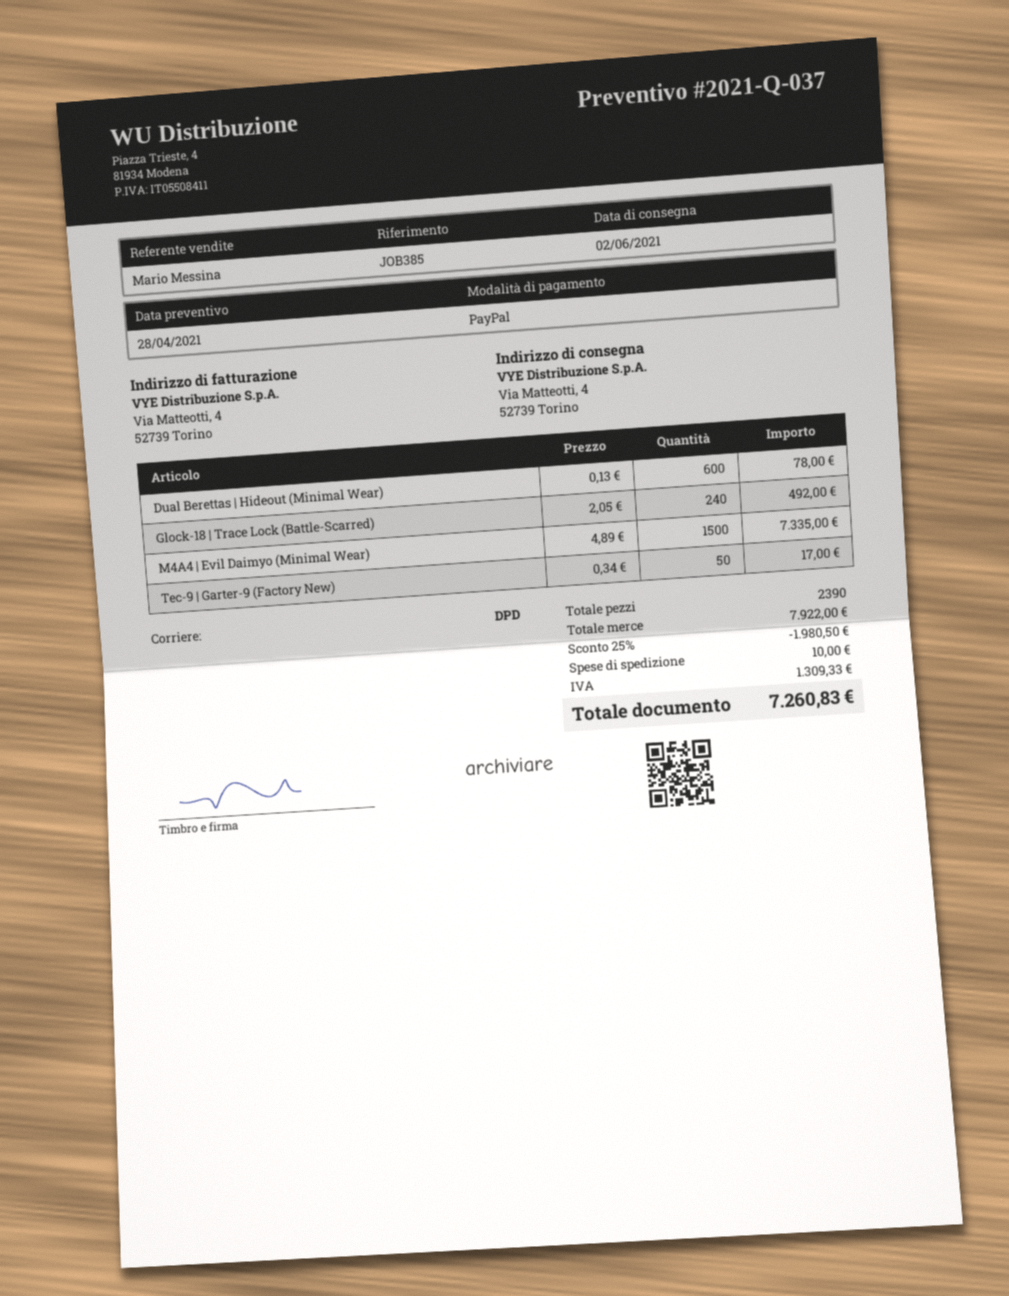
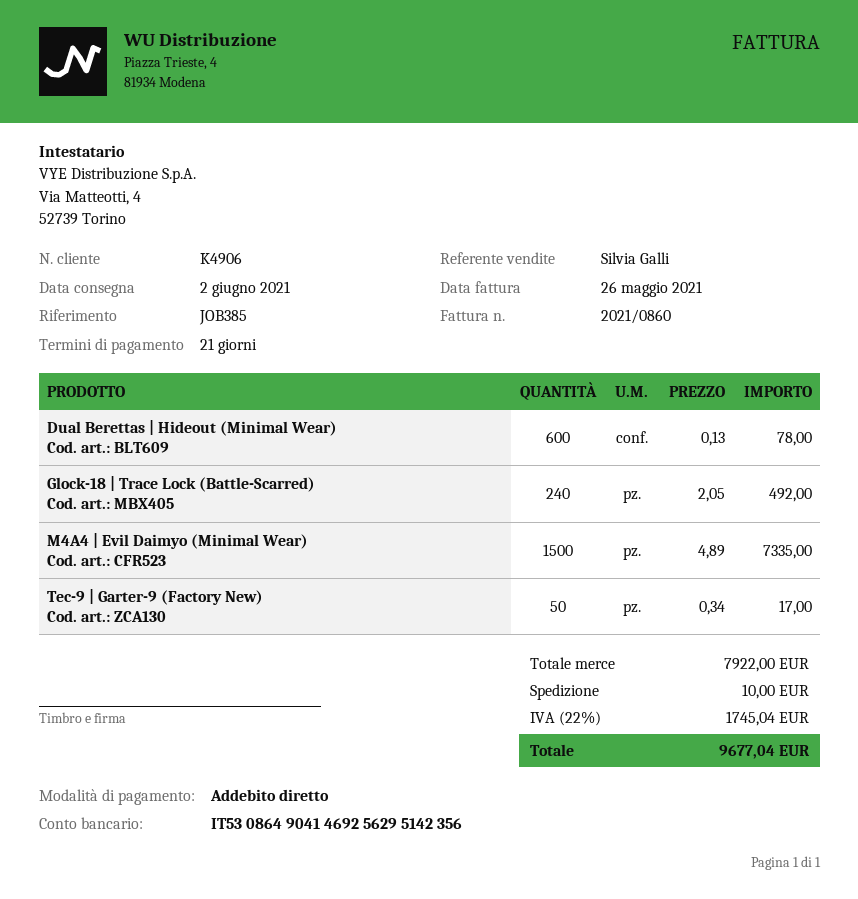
sales rep: Mario Messina -> Silvia Galli
payment method: PayPal -> direct debit
discount: 25% = 1980.50 -> none
tax: 1309.33 -> 1745.04
total: 7260.83 -> 9677.04

